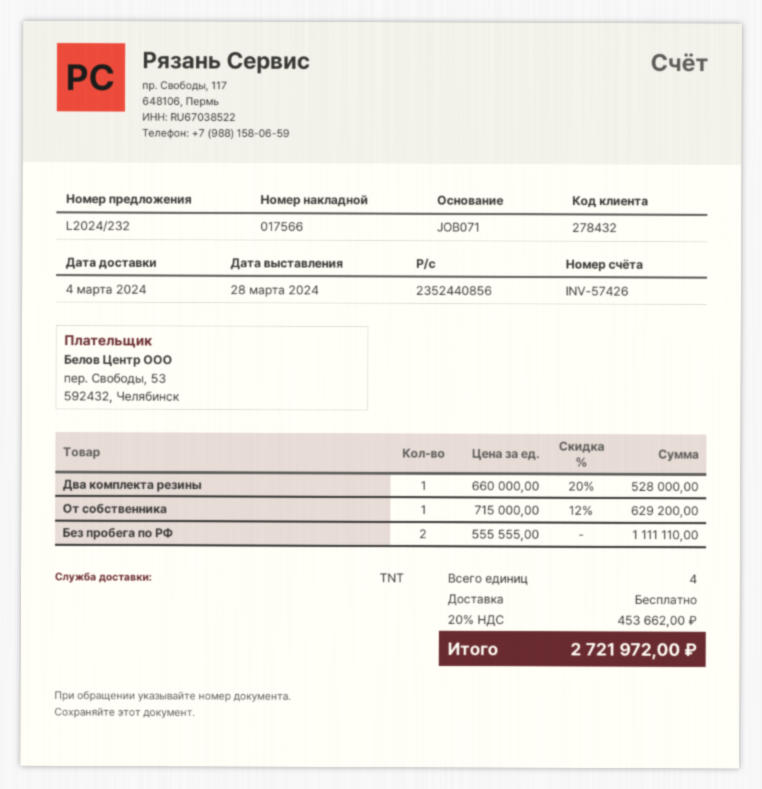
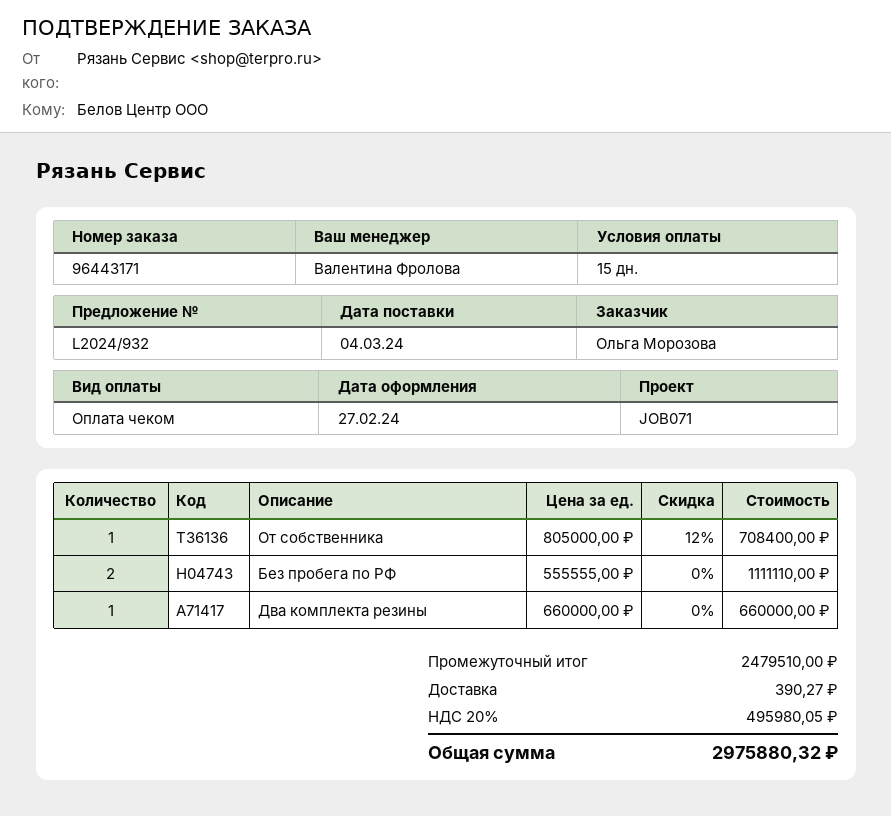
quote number: L2024/232 -> L2024/932
Два комплекта резины: 1 x 660000.00 - 20% = 528000.00 -> 1 x 660000.00 = 660000.00
От собственника: 1 x 715000.00 - 12% = 629200.00 -> 1 x 805000.00 - 12% = 708400.00
shipping: 0.00 -> 390.27
tax: 20% = 453662.00 -> 20% = 495980.05
total: 2721972.00 -> 2975880.32

